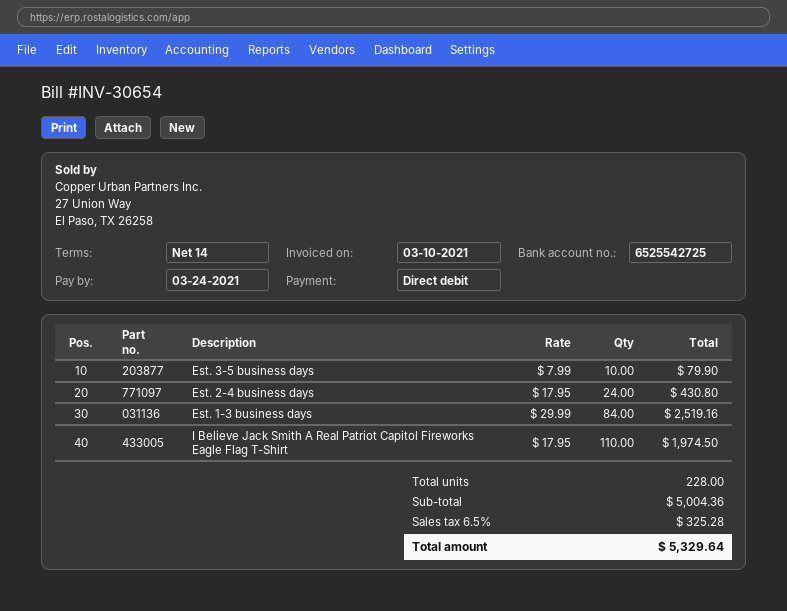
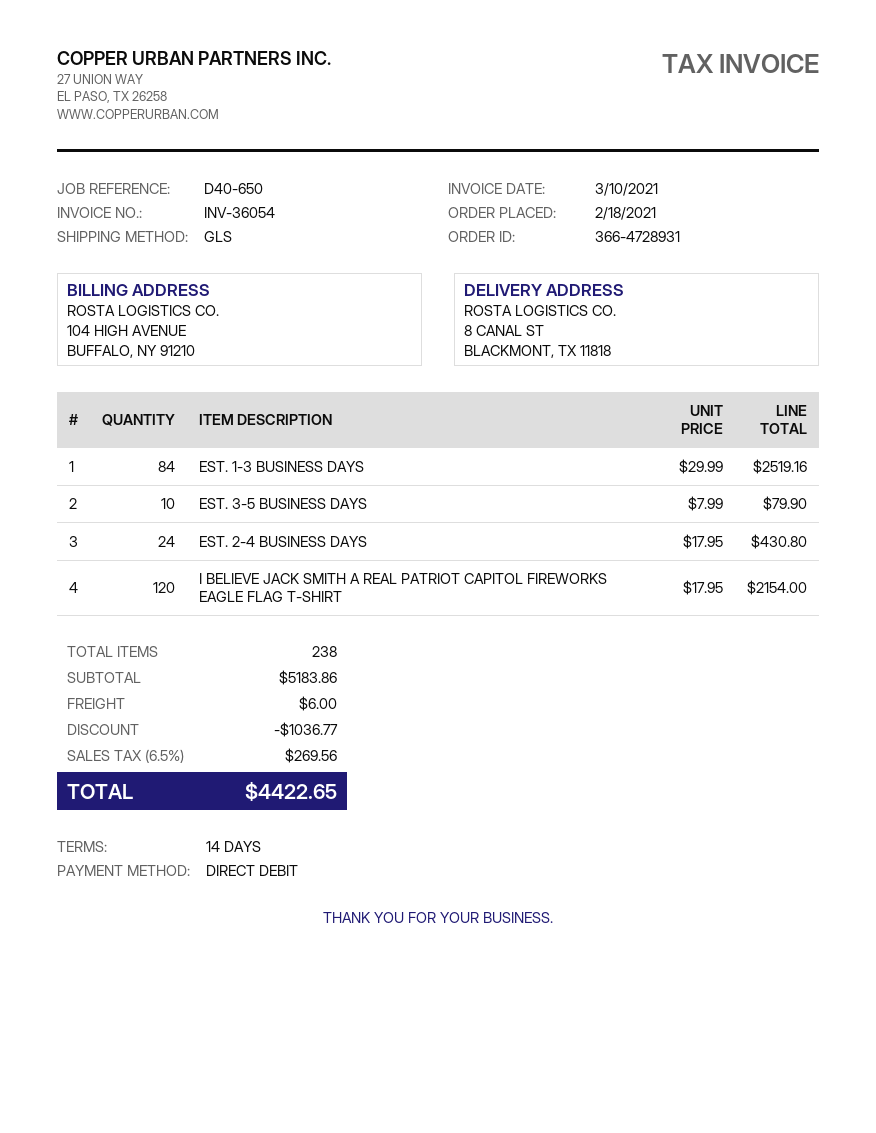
invoice number: INV-30654 -> INV-36054
I Believe Jack Smith A Real Patriot Capitol Fireworks Eagle Flag T-Shirt: 110 x 17.95 = 1974.50 -> 120 x 17.95 = 2154.00
total quantity: 228 -> 238
subtotal: 5004.36 -> 5183.86
discount: none -> 1036.77
shipping: none -> 6.00
tax: 6.5% = 325.28 -> 6.5% = 269.56
total: 5329.64 -> 4422.65

